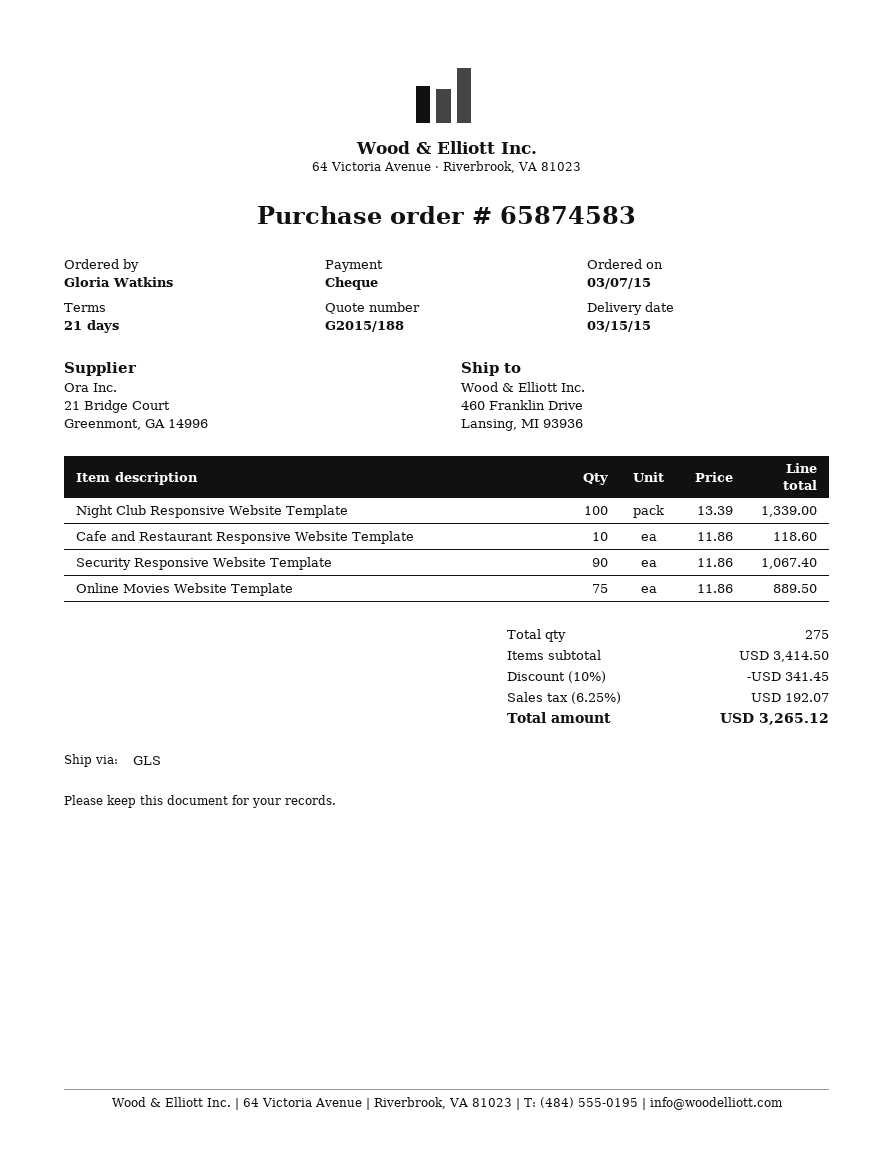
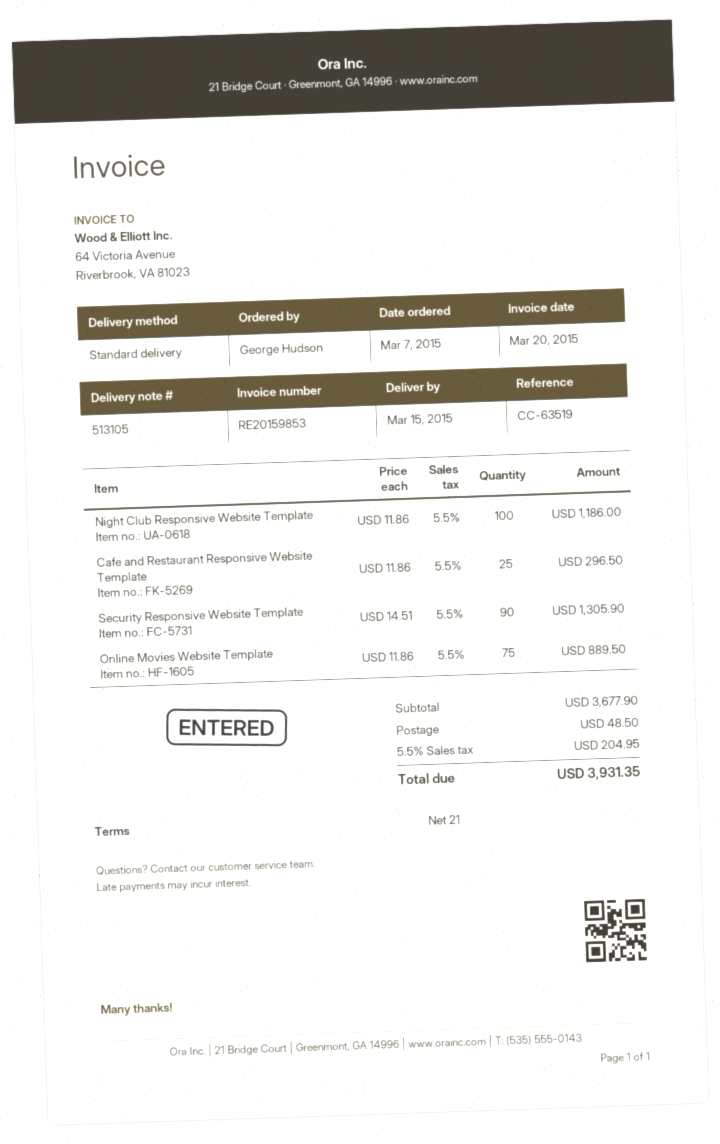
ordered by: Gloria Watkins -> George Hudson
shipping method: GLS -> standard
Night Club Responsive Website Template: 100 x 13.39 = 1339.00 -> 100 x 11.86 = 1186.00
Cafe and Restaurant Responsive Website Template: 10 x 11.86 = 118.60 -> 25 x 11.86 = 296.50
Security Responsive Website Template: 90 x 11.86 = 1067.40 -> 90 x 14.51 = 1305.90
subtotal: 3414.50 -> 3677.90
discount: 10% = 341.45 -> none
shipping: none -> 48.50
tax: 6.25% = 192.07 -> 5.5% = 204.95
total: 3265.12 -> 3931.35

